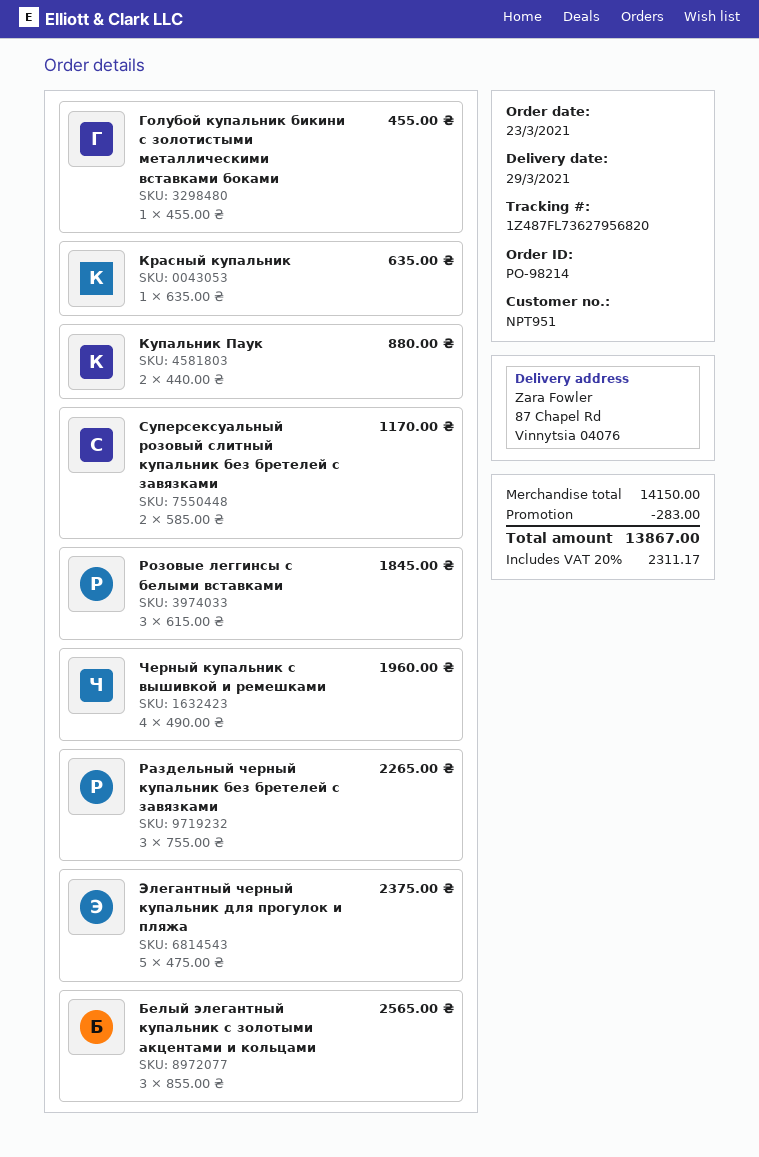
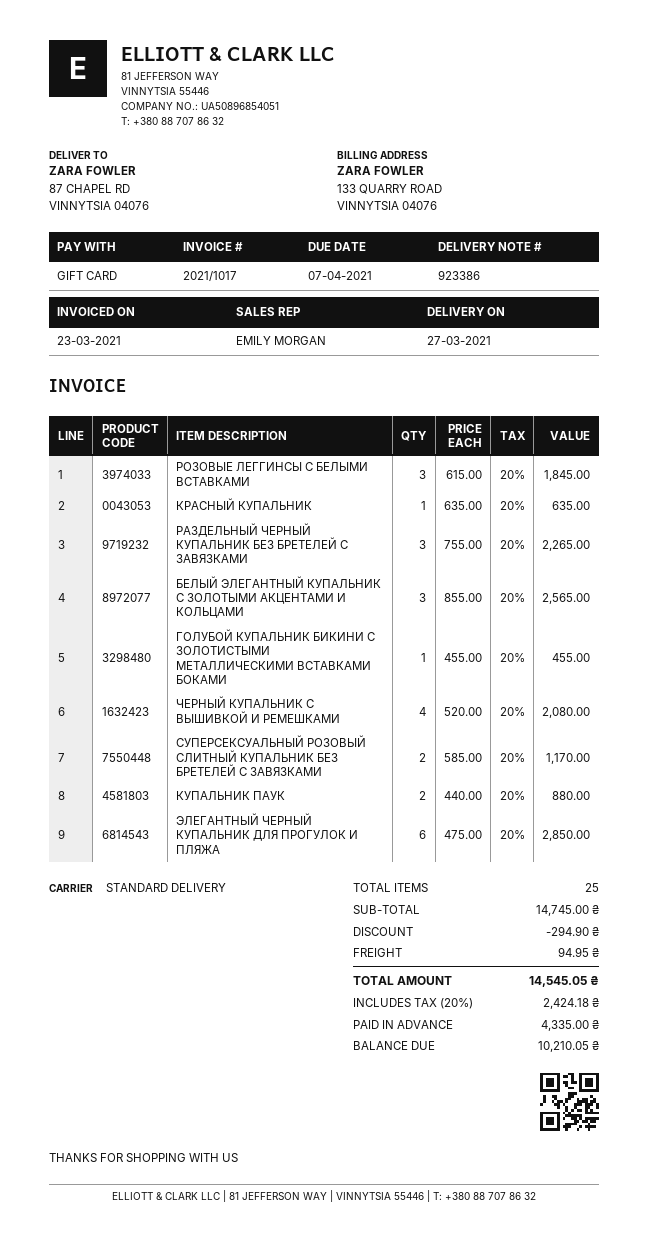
delivery date: 2021-03-29 -> 2021-03-27
Черный купальник с вышивкой и ремешками: 4 x 490.00 = 1960.00 -> 4 x 520.00 = 2080.00
Элегантный черный купальник для прогулок и пляжа: 5 x 475.00 = 2375.00 -> 6 x 475.00 = 2850.00
subtotal: 14150.00 -> 14745.00
discount: 283.00 -> 294.90
shipping: none -> 94.95
tax: 20% = 2311.17 -> 20% = 2424.18
total: 13867.00 -> 14545.05

